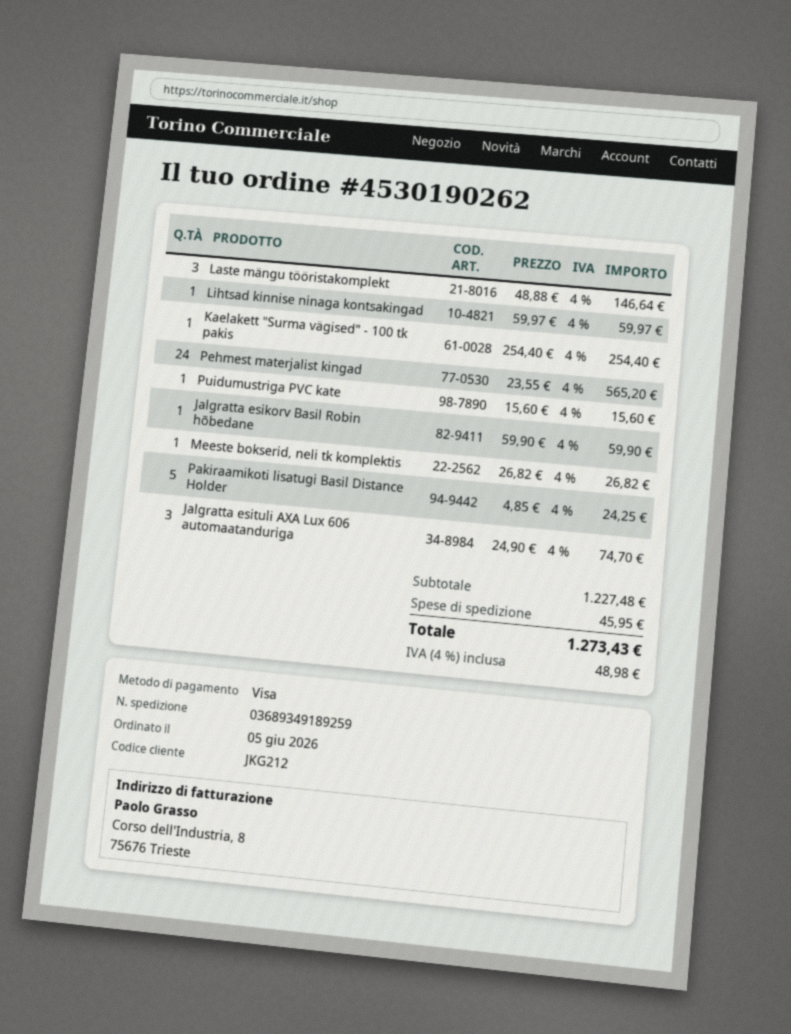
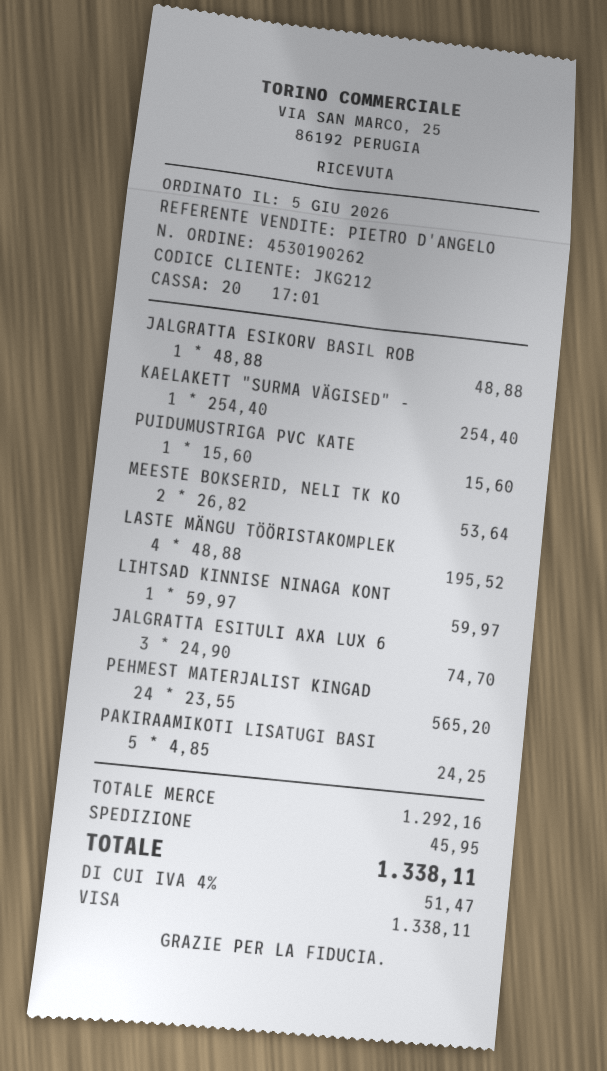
Laste mängu tööristakomplekt: 3 x 48.88 = 146.64 -> 4 x 48.88 = 195.52
Jalgratta esikorv Basil Robin hõbedane: 1 x 59.90 = 59.90 -> 1 x 48.88 = 48.88
Meeste bokserid, neli tk komplektis: 1 x 26.82 = 26.82 -> 2 x 26.82 = 53.64
subtotal: 1227.48 -> 1292.16
tax: 4% = 48.98 -> 4% = 51.47
total: 1273.43 -> 1338.11

